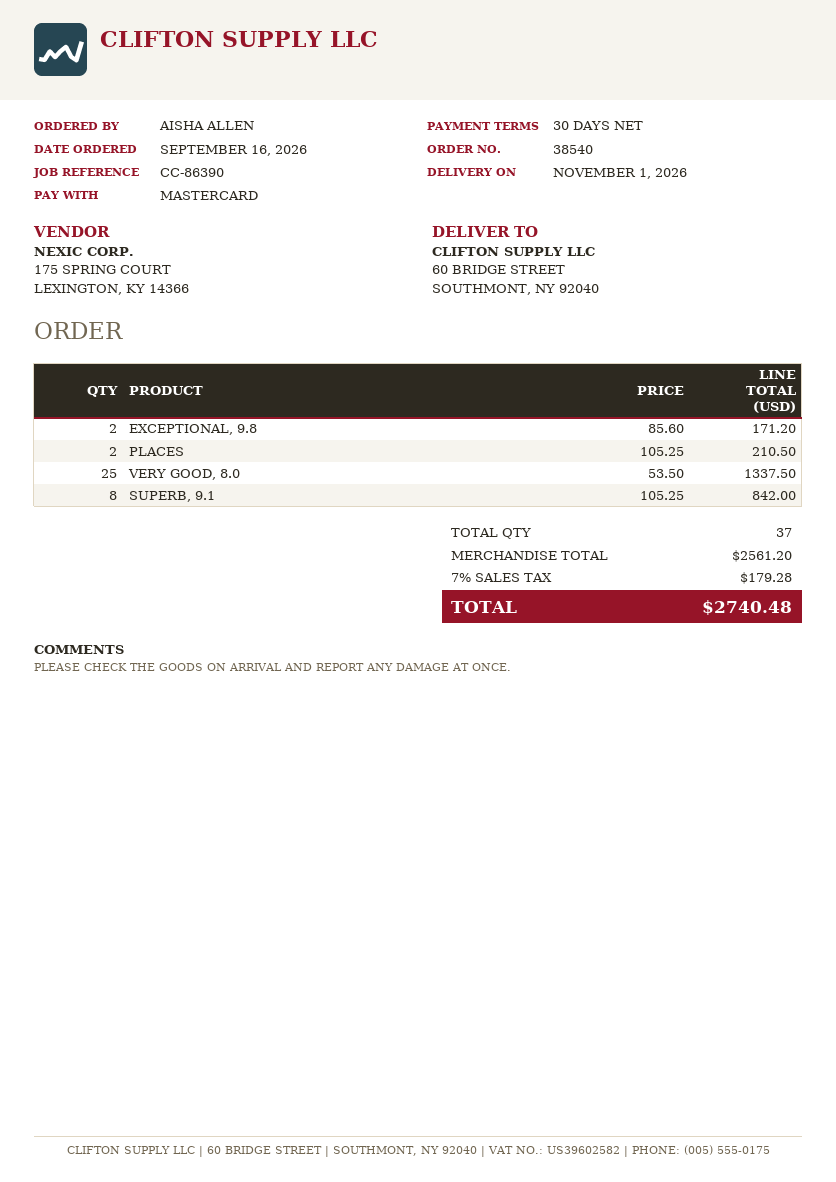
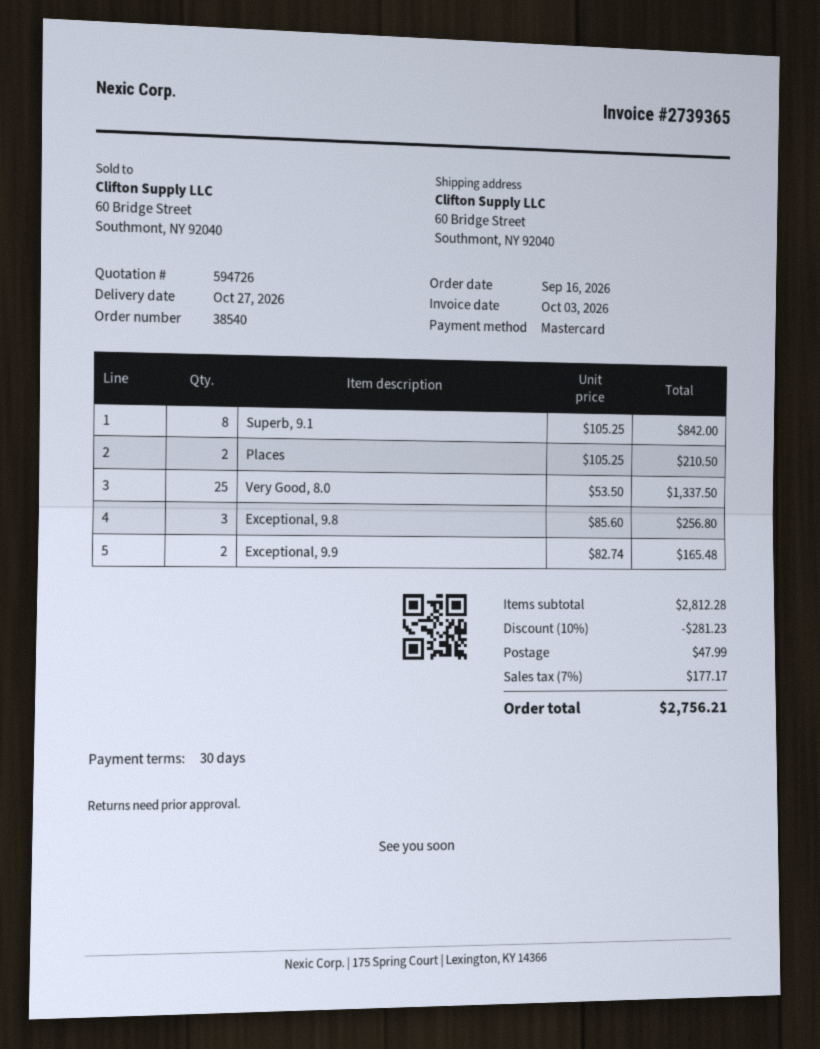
delivery date: 2026-11-01 -> 2026-10-27
EXCEPTIONAL, 9.8: 2 x 85.60 = 171.20 -> 3 x 85.60 = 256.80
Exceptional, 9.9: none -> 2 x 82.74 = 165.48
subtotal: 2561.20 -> 2812.28
discount: none -> 10% = 281.23
shipping: none -> 47.99
tax: 7% = 179.28 -> 7% = 177.17
total: 2740.48 -> 2756.21

